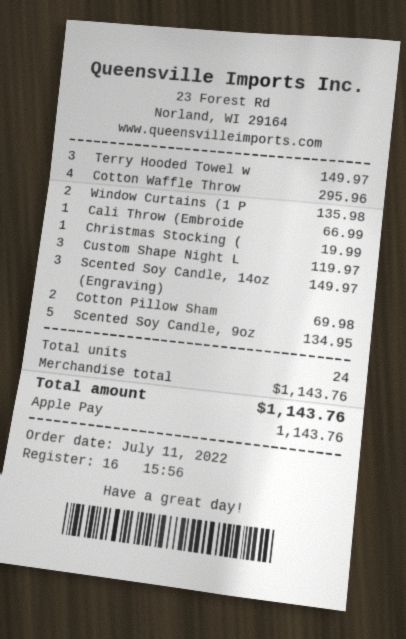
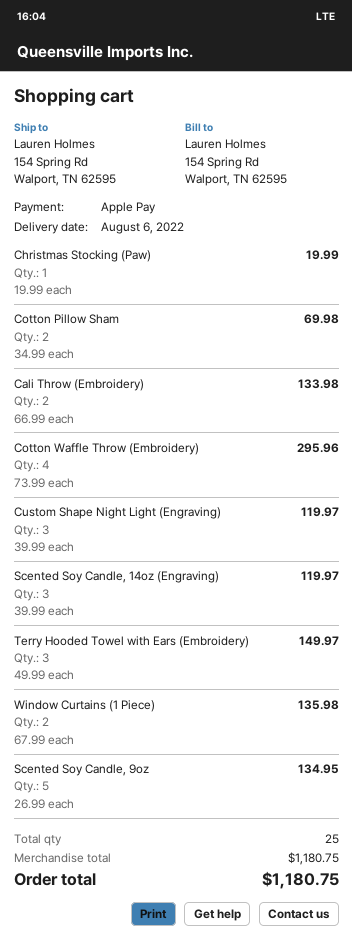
Cali Throw (Embroide: 1 for 66.99 -> 2 for 133.98
Scented Soy Candle, 14oz (Engraving): 3 for 149.97 -> 3 for 119.97
total quantity: 24 -> 25
subtotal: 1143.76 -> 1180.75
total: 1143.76 -> 1180.75

